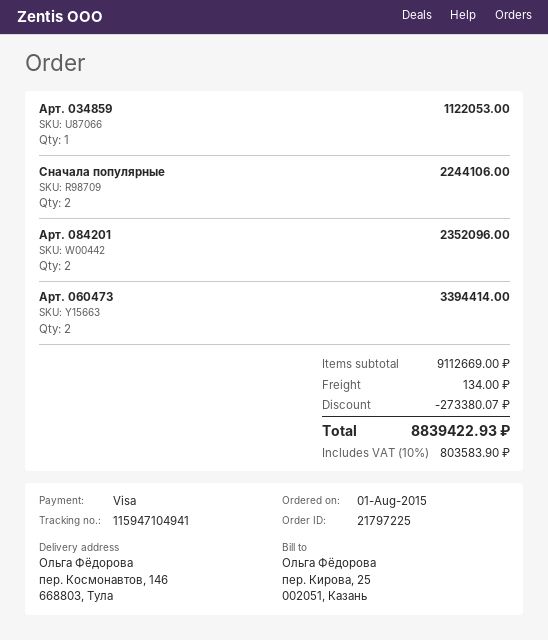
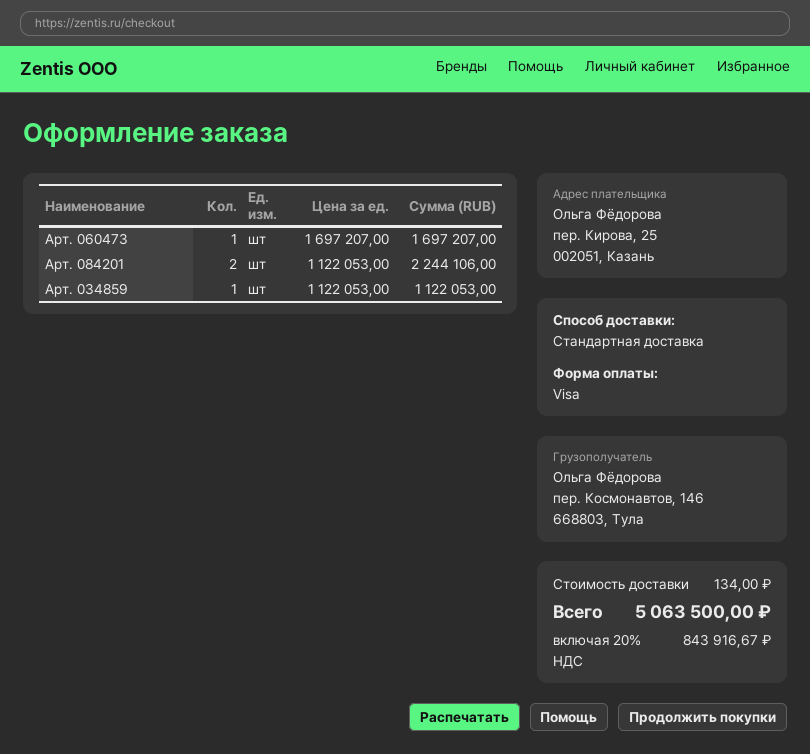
Сначала популярные: 2 for 2244106.00 -> none
Арт. 084201: 2 for 2352096.00 -> 2 for 2244106.00
Арт. 060473: 2 for 3394414.00 -> 1 for 1697207.00
discount: 273380.07 -> none
tax: 10% = 803583.90 -> 20% = 843916.67
total: 8839422.93 -> 5063500.00

